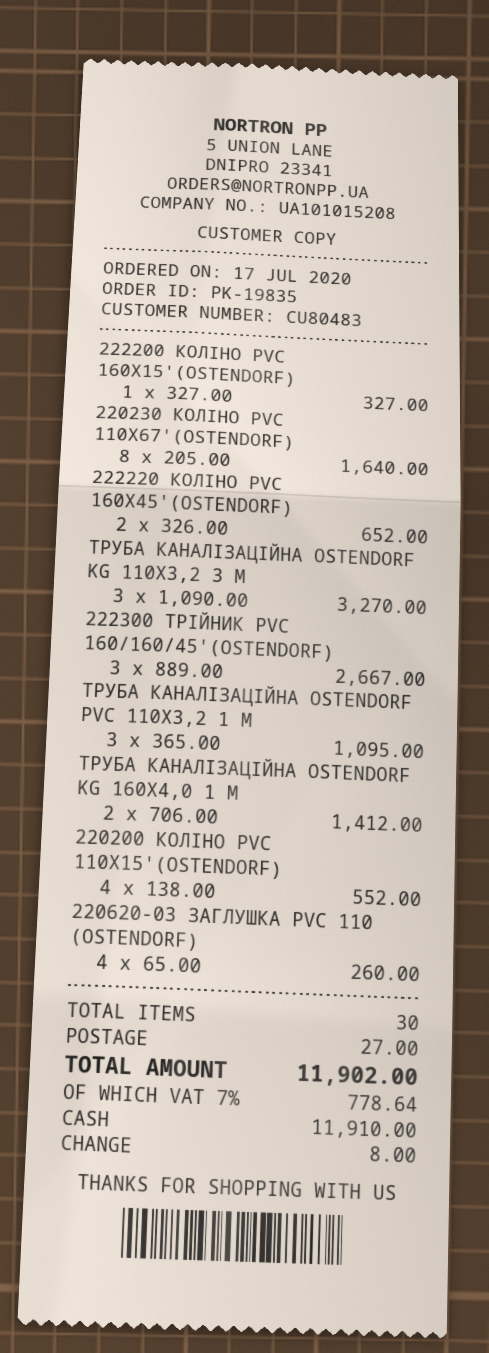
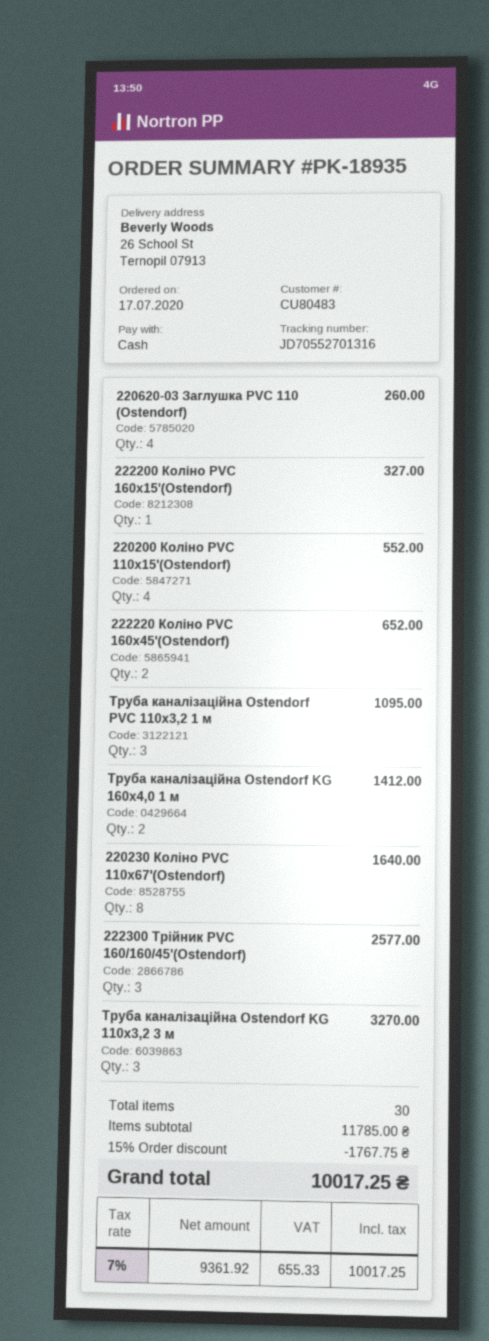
order number: PK-19835 -> PK-18935
222300 ТРІЙНИК PVC 160/160/45'(OSTENDORF): 3 for 2667.00 -> 3 for 2577.00
discount: none -> 15% = 1767.75
shipping: 27.00 -> none
tax: 7% = 778.64 -> 7% = 655.33
total: 11902.00 -> 10017.25

